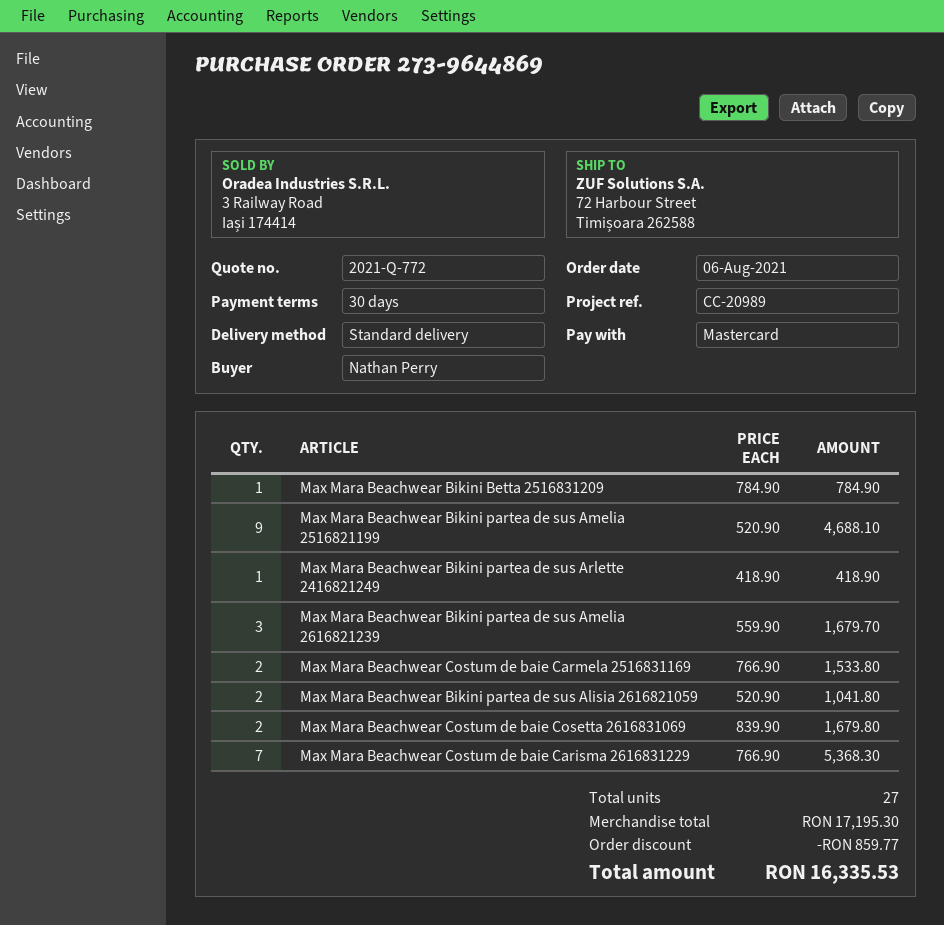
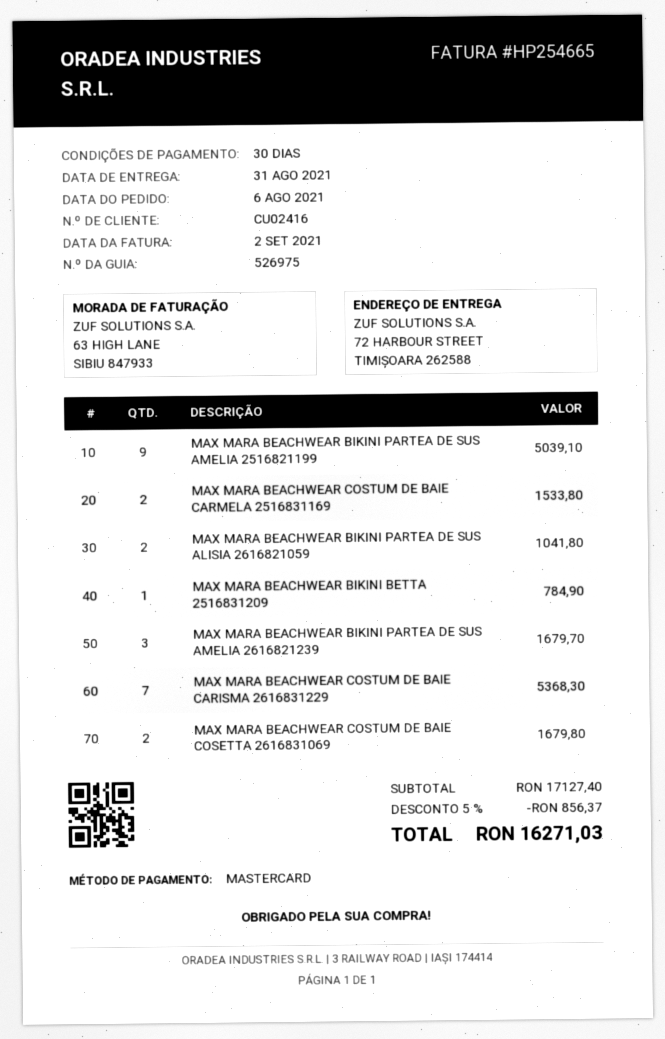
Max Mara Beachwear Bikini partea de sus Amelia 2516821199: 9 for 4688.10 -> 9 for 5039.10
Max Mara Beachwear Bikini partea de sus Arlette 2416821249: 1 for 418.90 -> none
subtotal: 17195.30 -> 17127.40
discount: 859.77 -> 856.37
total: 16335.53 -> 16271.03

